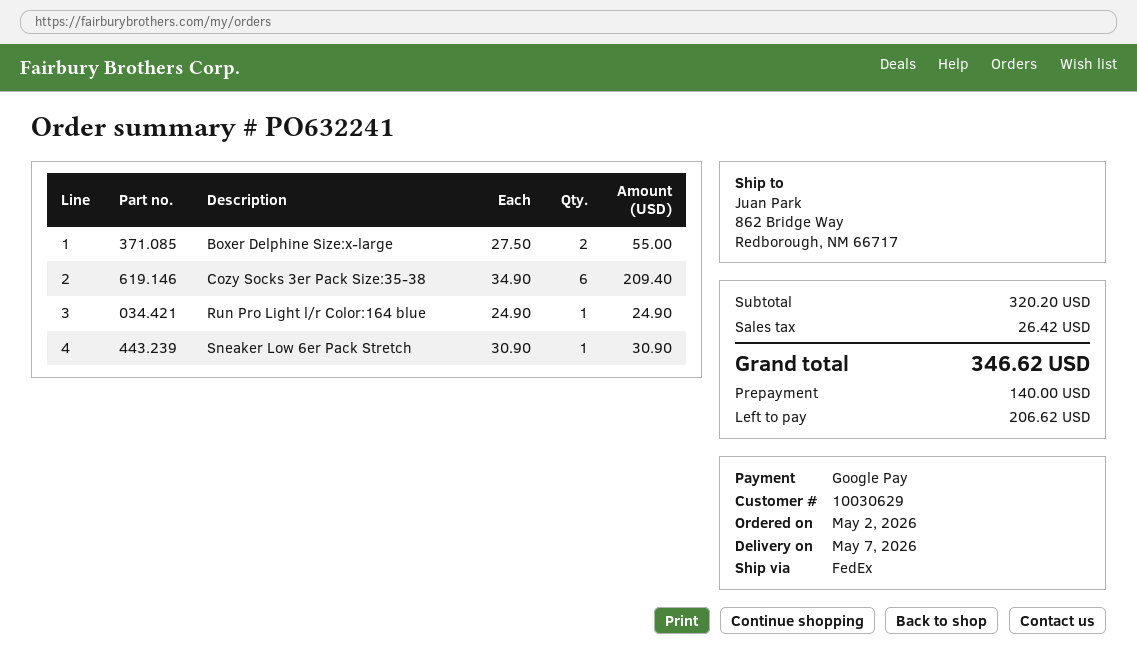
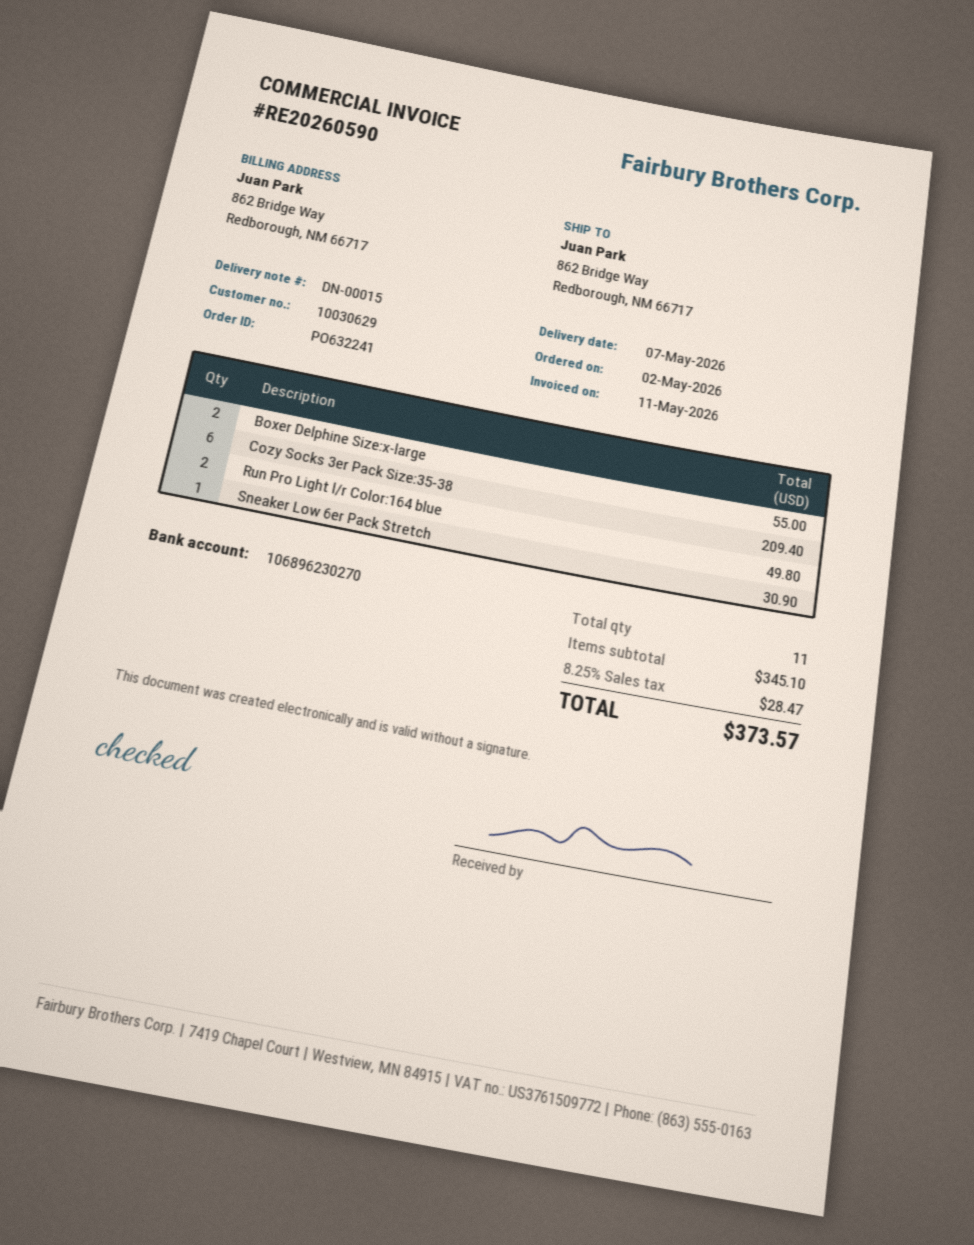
Run Pro Light l/r Color:164 blue: 1 for 24.90 -> 2 for 49.80
subtotal: 320.20 -> 345.10
tax: 26.42 -> 28.47
total: 346.62 -> 373.57

